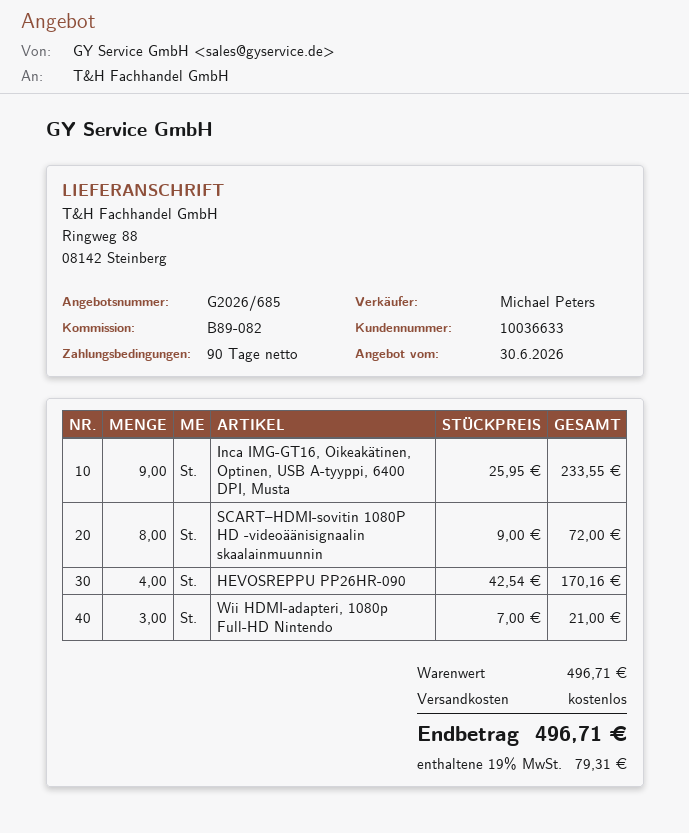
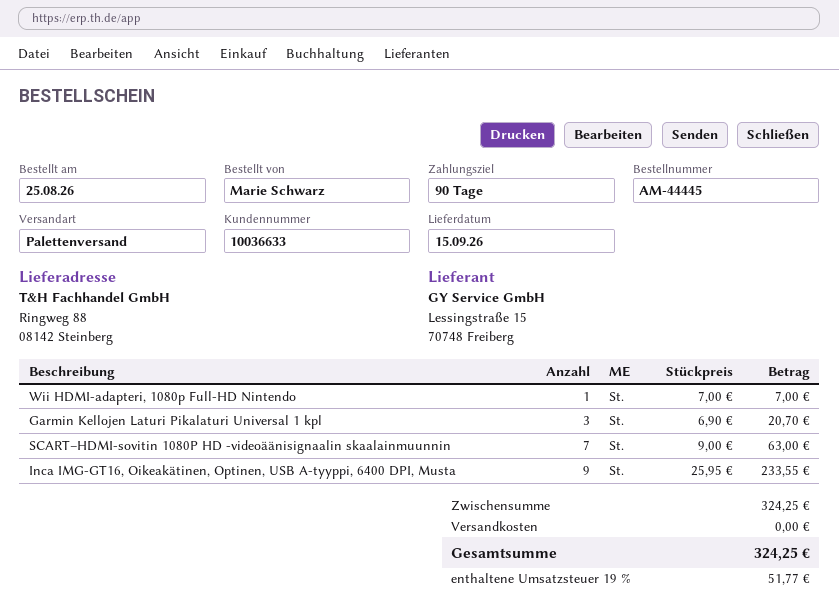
SCART–HDMI-sovitin 1080P HD -videoäänisignaalin skaalainmuunnin: 8 x 9.00 = 72.00 -> 7 x 9.00 = 63.00
HEVOSREPPU PP26HR-090: 4 x 42.54 = 170.16 -> none
Wii HDMI-adapteri, 1080p Full-HD Nintendo: 3 x 7.00 = 21.00 -> 1 x 7.00 = 7.00
Garmin Kellojen Laturi Pikalaturi Universal 1 kpl: none -> 3 x 6.90 = 20.70
subtotal: 496.71 -> 324.25
tax: 19% = 79.31 -> 19% = 51.77
total: 496.71 -> 324.25

